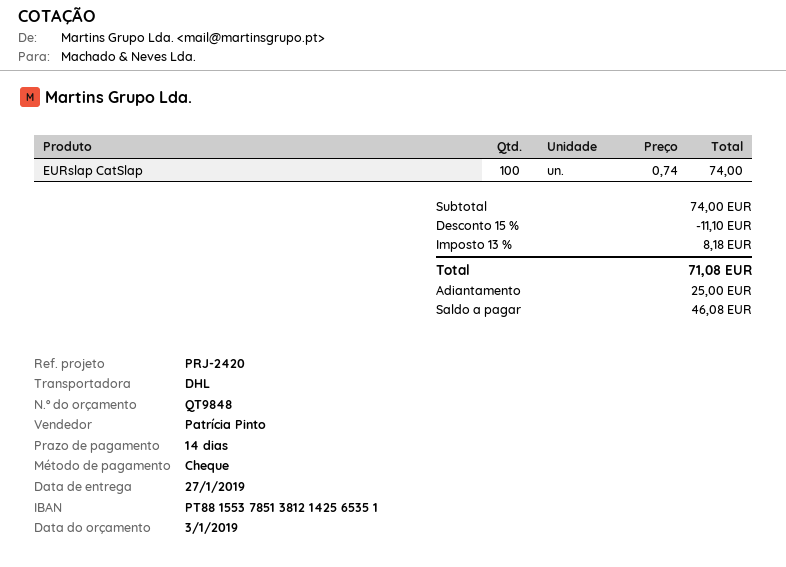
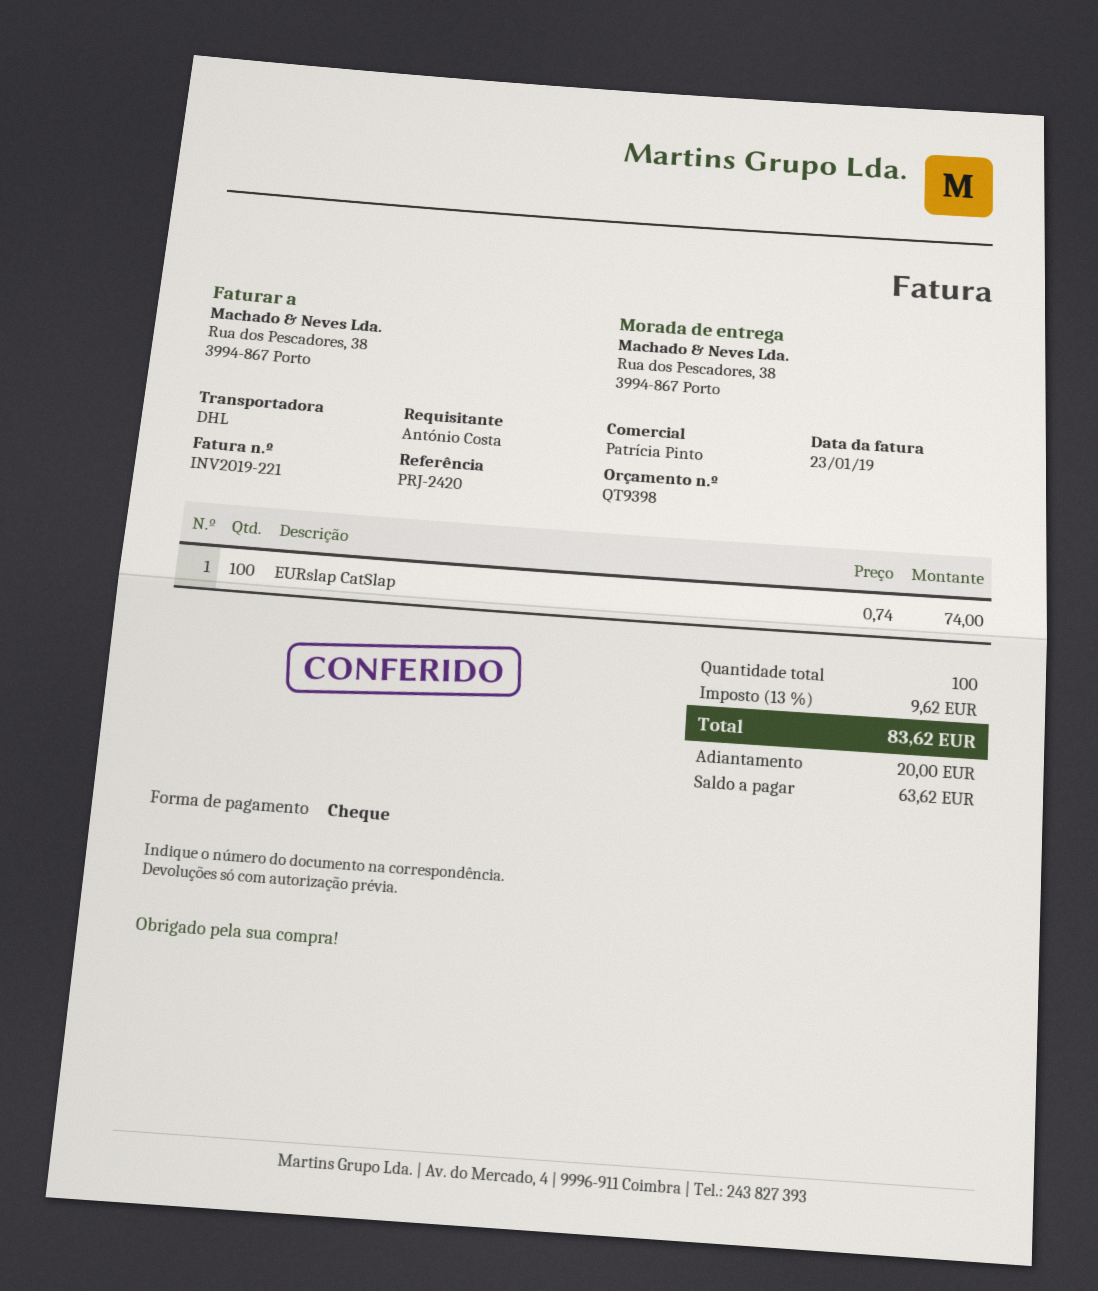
quote number: QT9848 -> QT9398
discount: 15% = 11.10 -> none
tax: 13% = 8.18 -> 13% = 9.62
total: 71.08 -> 83.62
deposit: 25.00 -> 20.00
balance: 46.08 -> 63.62

